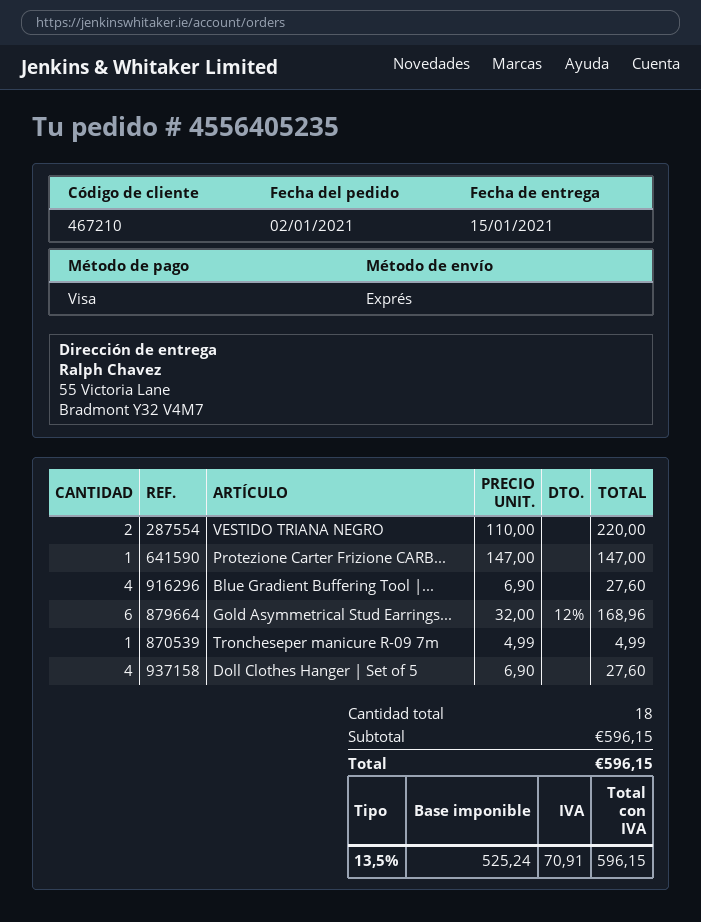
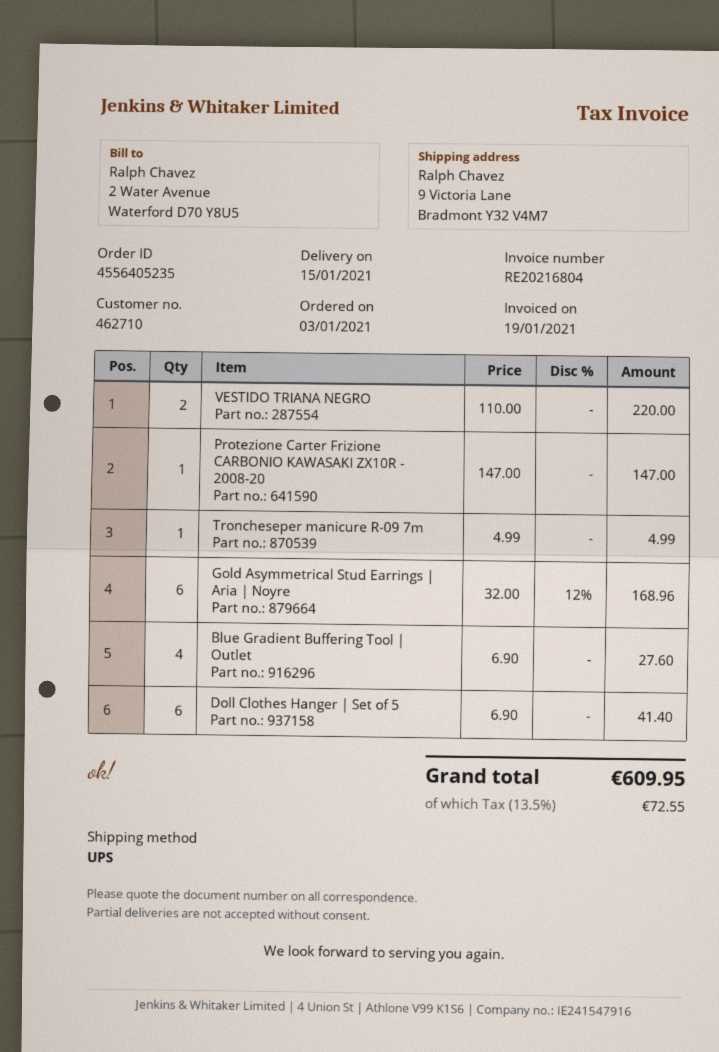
order date: 2021-01-02 -> 2021-01-03
customer number: 467210 -> 462710
shipping method: express -> UPS
ship to: 55 Victoria Lane, Bradmont Y32 V4M7 -> 9 Victoria Lane, Bradmont Y32 V4M7
Doll Clothes Hanger | Set of 5: 4 x 6.90 = 27.60 -> 6 x 6.90 = 41.40
tax: 13.5% = 70.91 -> 13.5% = 72.55
total: 596.15 -> 609.95

